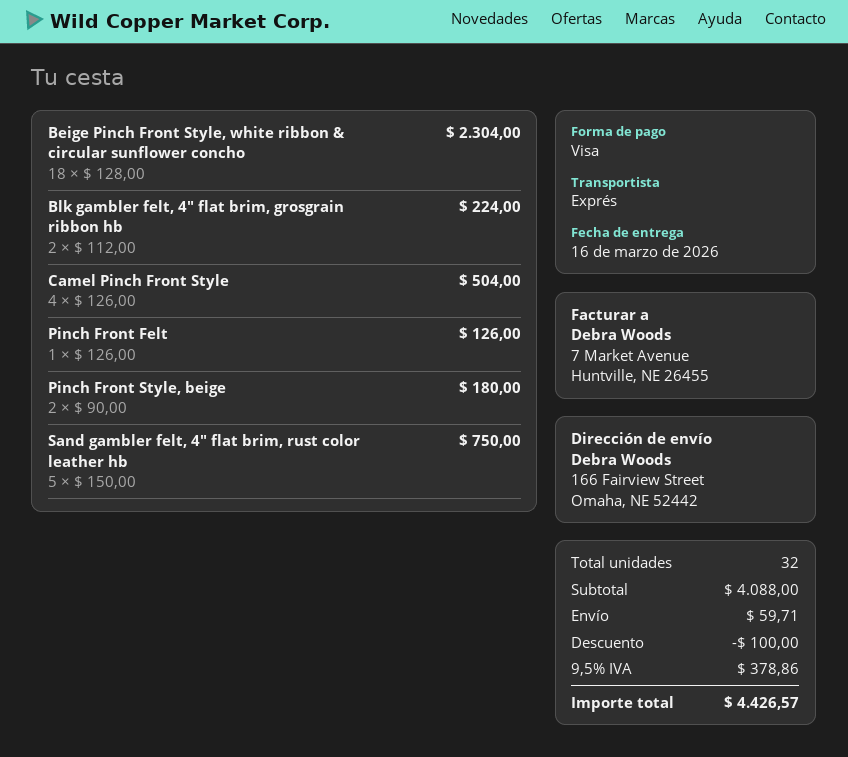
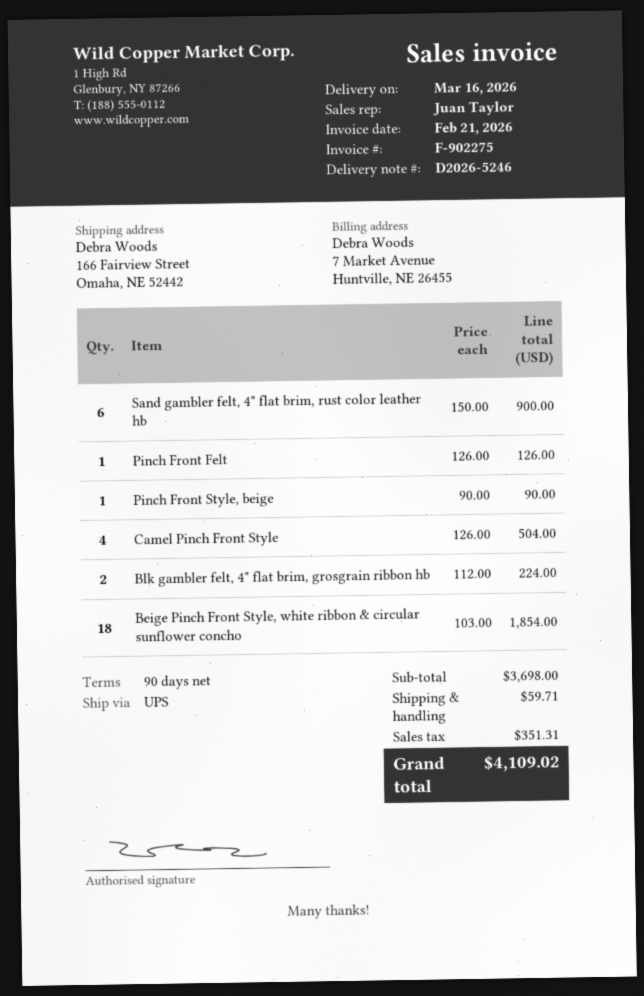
shipping method: express -> UPS
Beige Pinch Front Style, white ribbon & circular sunflower concho: 18 x 128.00 = 2304.00 -> 18 x 103.00 = 1854.00
Pinch Front Style, beige: 2 x 90.00 = 180.00 -> 1 x 90.00 = 90.00
Sand gambler felt, 4" flat brim, rust color leather hb: 5 x 150.00 = 750.00 -> 6 x 150.00 = 900.00
subtotal: 4088.00 -> 3698.00
discount: 100.00 -> none
tax: 378.86 -> 351.31
total: 4426.57 -> 4109.02

